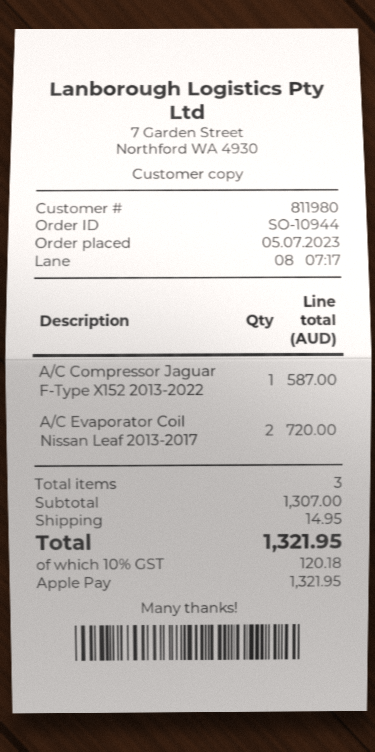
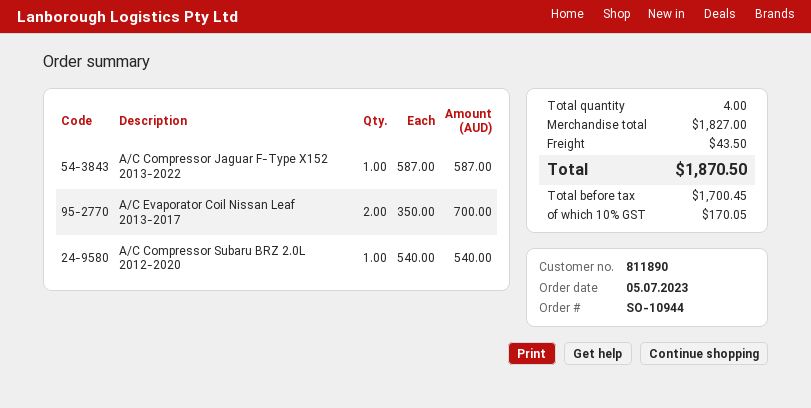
customer number: 811980 -> 811890
A/C Evaporator Coil Nissan Leaf 2013-2017: 2 for 720.00 -> 2 for 700.00
A/C Compressor Subaru BRZ 2.0L 2012-2020: none -> 1 for 540.00
total quantity: 3 -> 4
subtotal: 1307.00 -> 1827.00
shipping: 14.95 -> 43.50
tax: 10% = 120.18 -> 10% = 170.05
total: 1321.95 -> 1870.50

